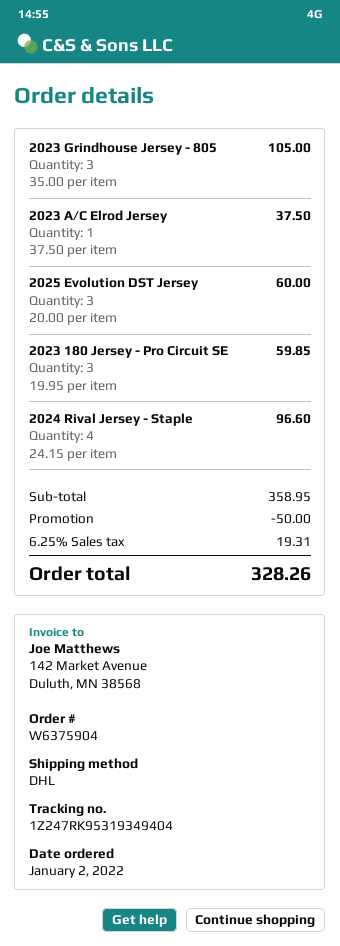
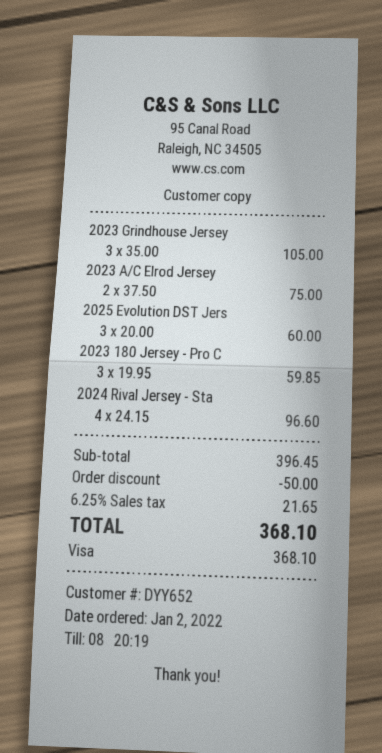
2023 A/C Elrod Jersey: 1 x 37.50 = 37.50 -> 2 x 37.50 = 75.00
subtotal: 358.95 -> 396.45
tax: 6.25% = 19.31 -> 6.25% = 21.65
total: 328.26 -> 368.10

